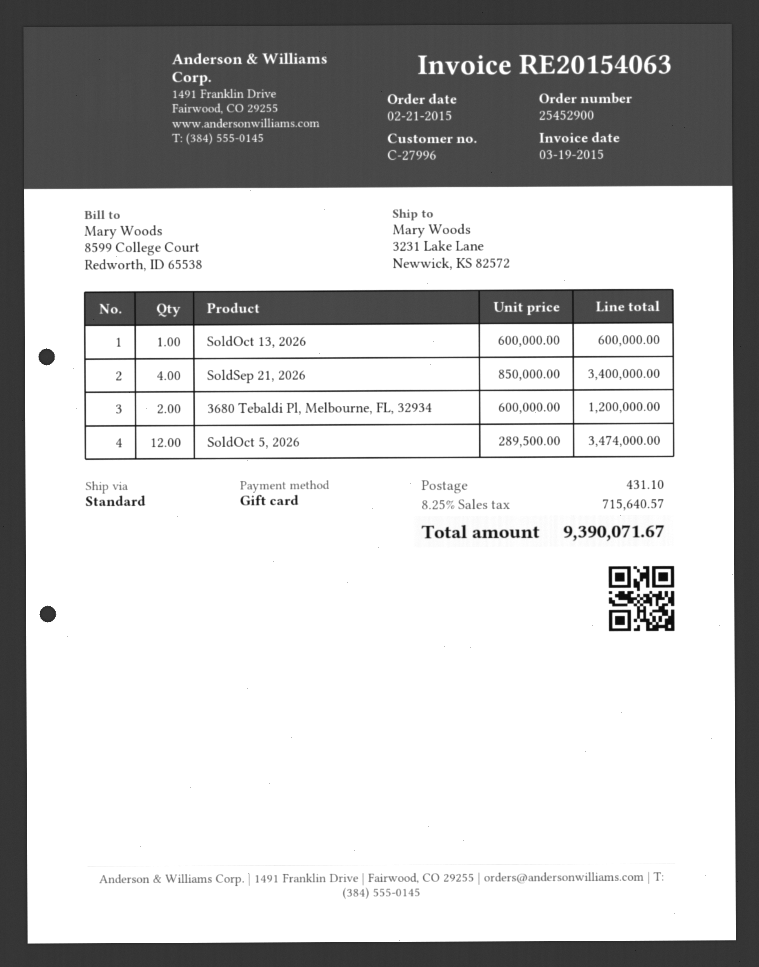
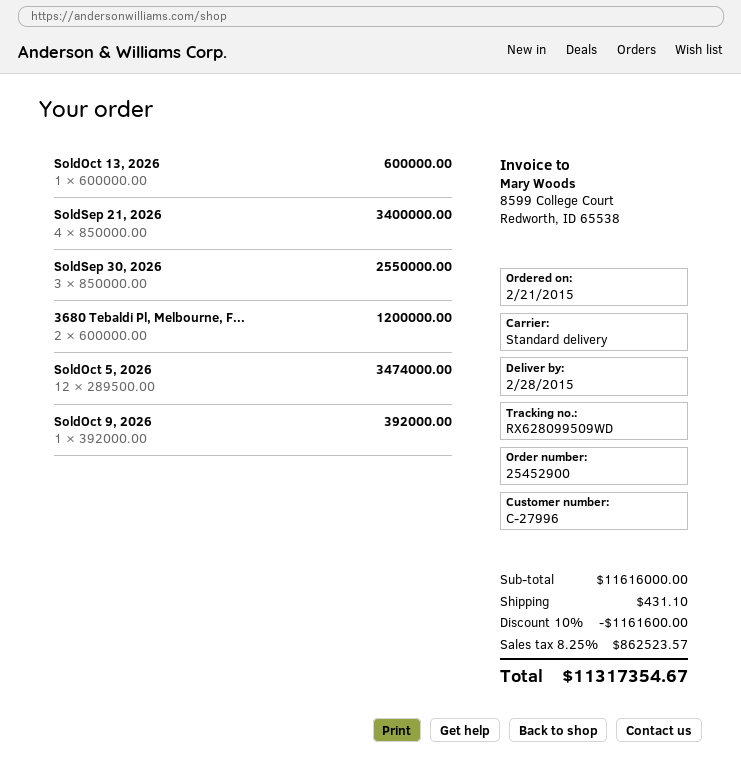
SoldSep 30, 2026: none -> 3 x 850000.00 = 2550000.00
SoldOct 9, 2026: none -> 1 x 392000.00 = 392000.00
discount: none -> 10% = 1161600.00
tax: 8.25% = 715640.57 -> 8.25% = 862523.57
total: 9390071.67 -> 11317354.67

